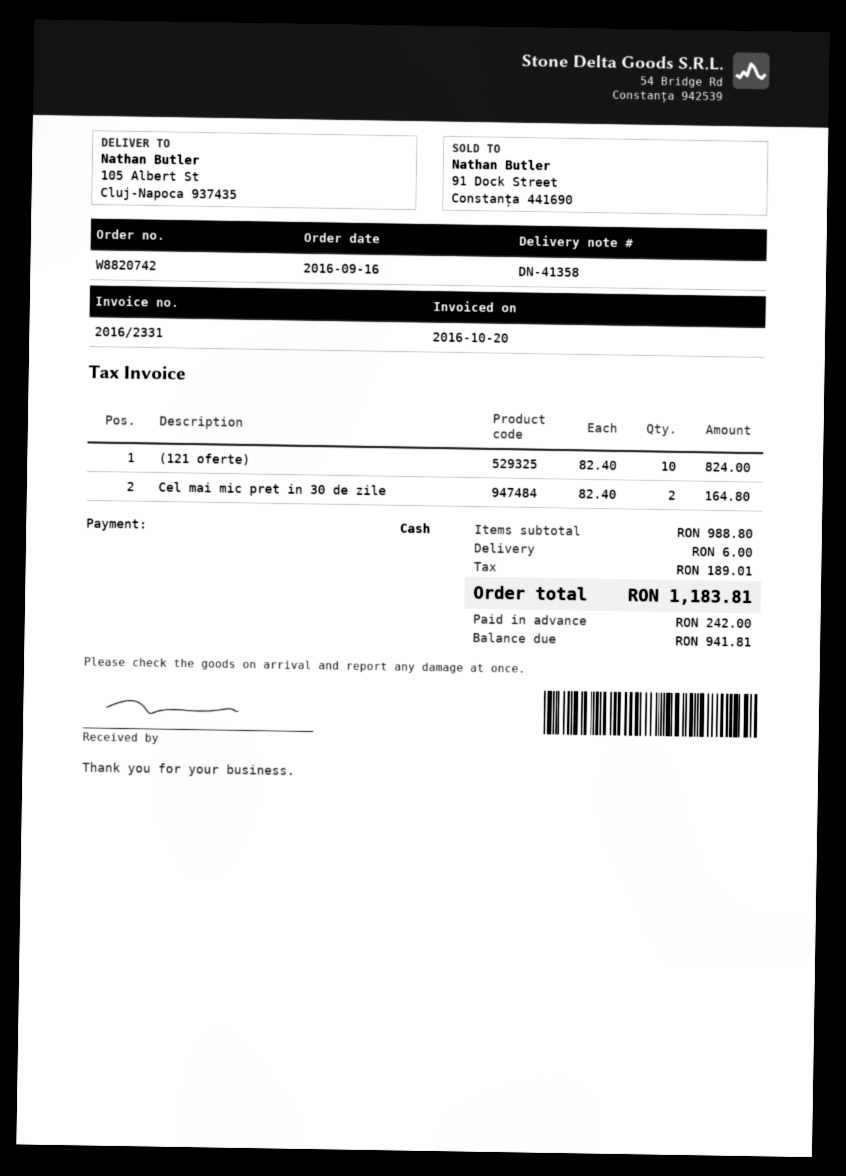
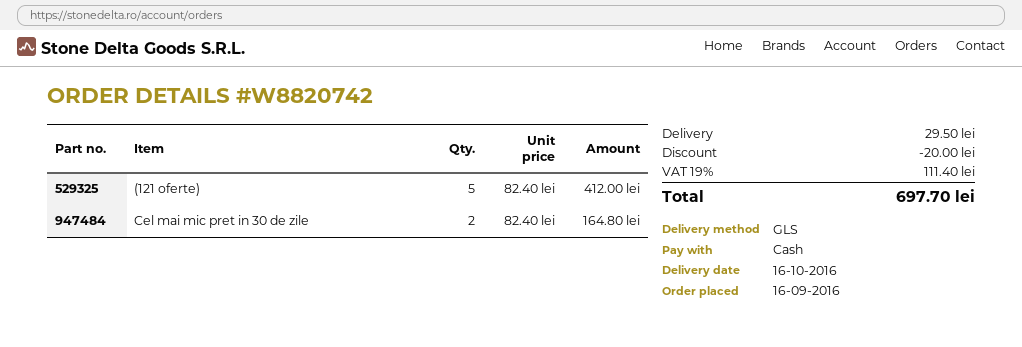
(121 oferte): 10 x 82.40 = 824.00 -> 5 x 82.40 = 412.00
discount: none -> 20.00
shipping: 6.00 -> 29.50
tax: 189.01 -> 111.40
total: 1183.81 -> 697.70

